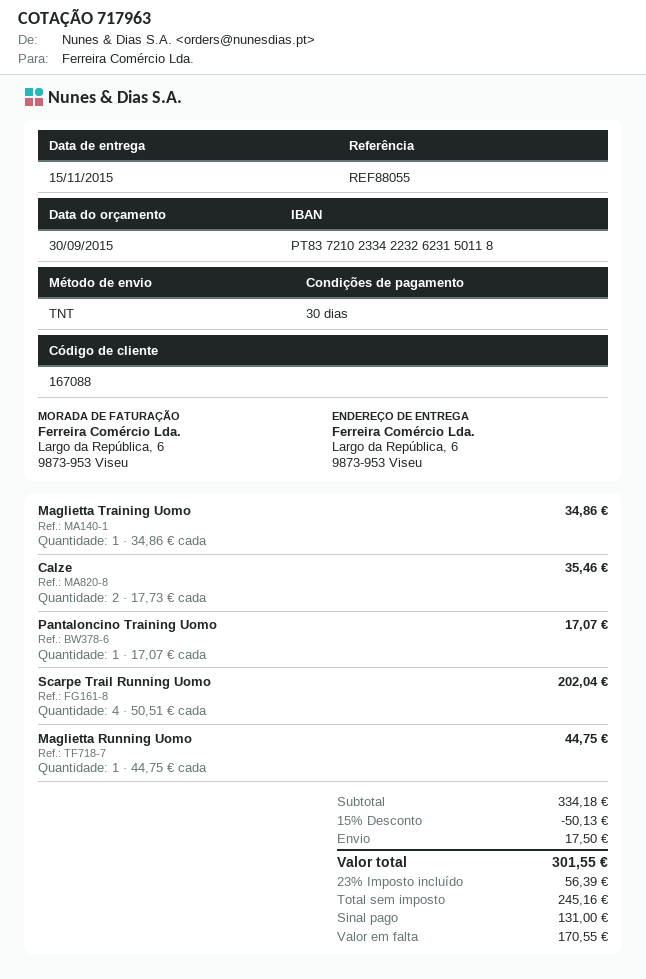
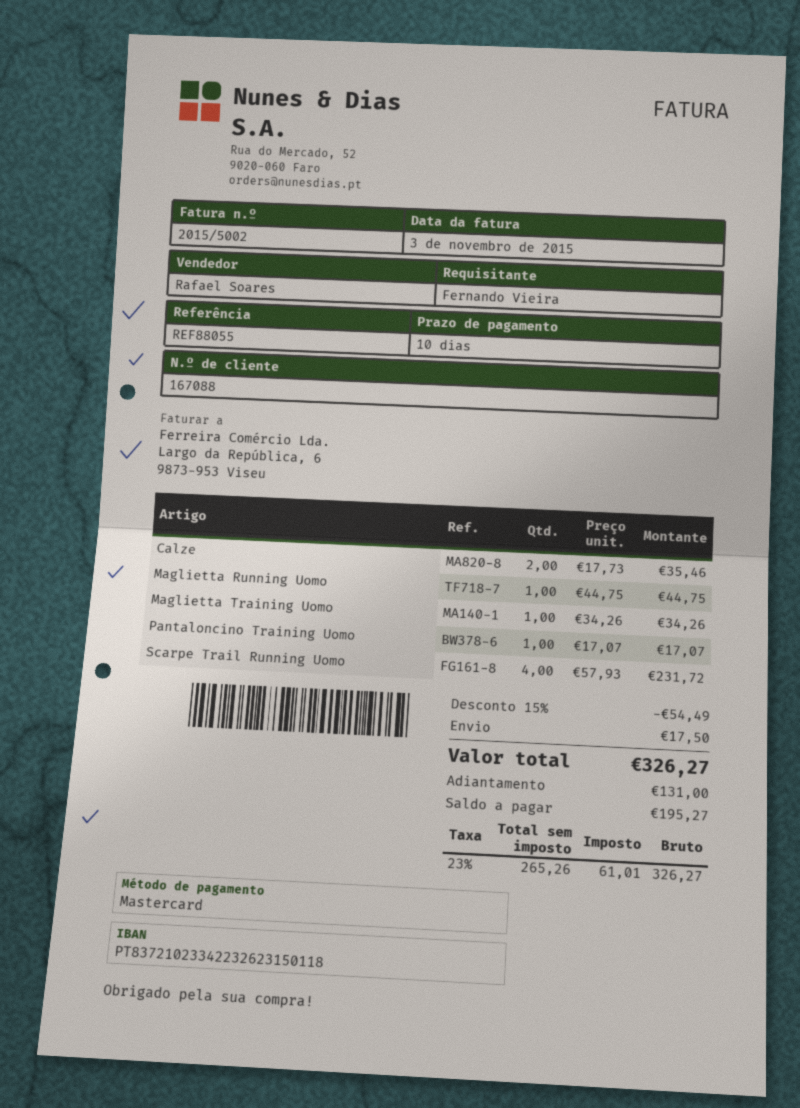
payment terms: 30 days -> 10 days
Maglietta Training Uomo: 1 x 34.86 = 34.86 -> 1 x 34.26 = 34.26
Scarpe Trail Running Uomo: 4 x 50.51 = 202.04 -> 4 x 57.93 = 231.72
discount: 15% = 50.13 -> 15% = 54.49
net: 245.16 -> 265.26
tax: 23% = 56.39 -> 23% = 61.01
total: 301.55 -> 326.27
balance: 170.55 -> 195.27

